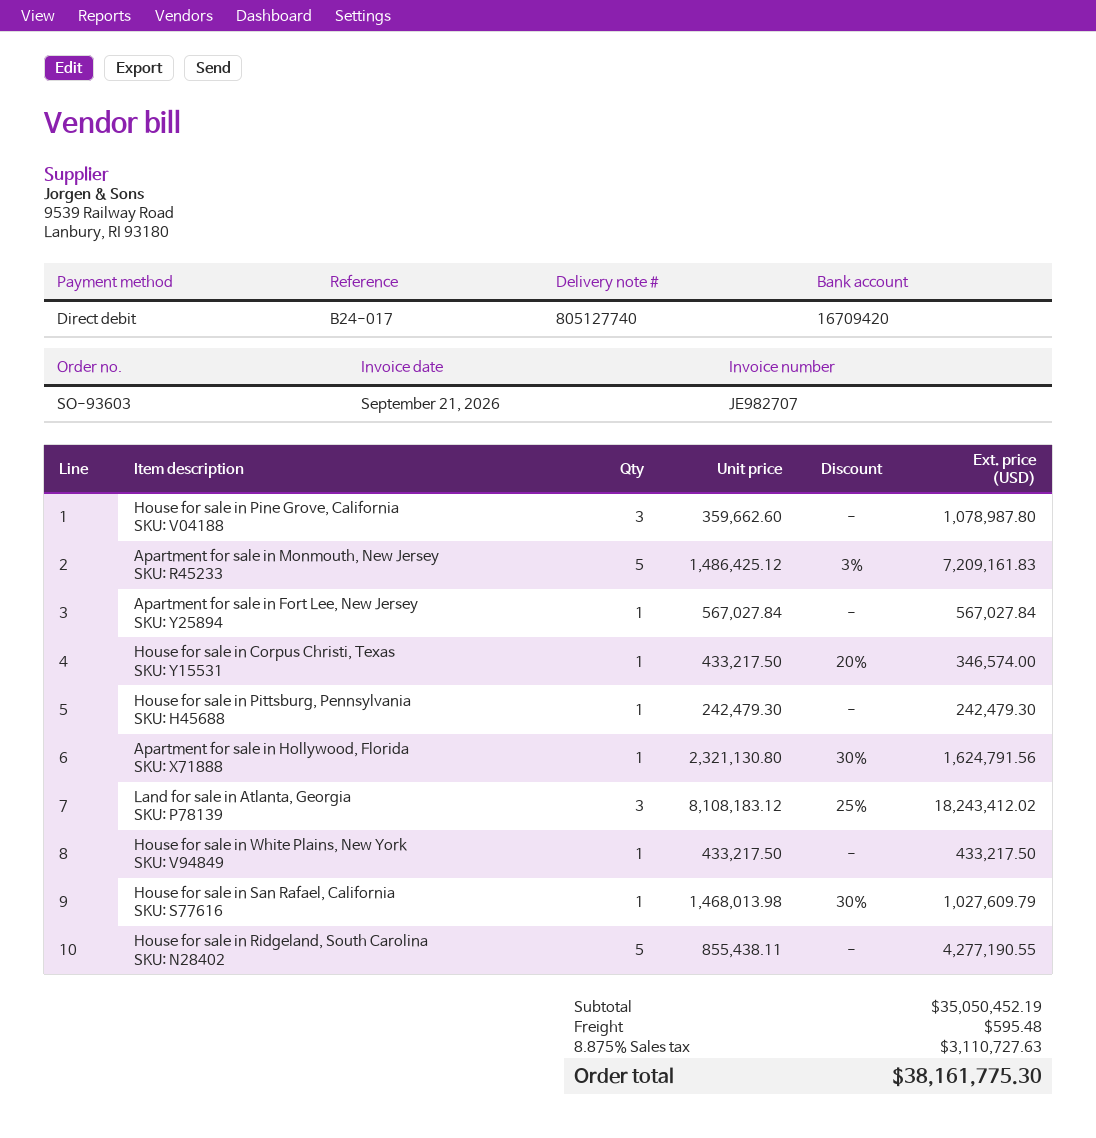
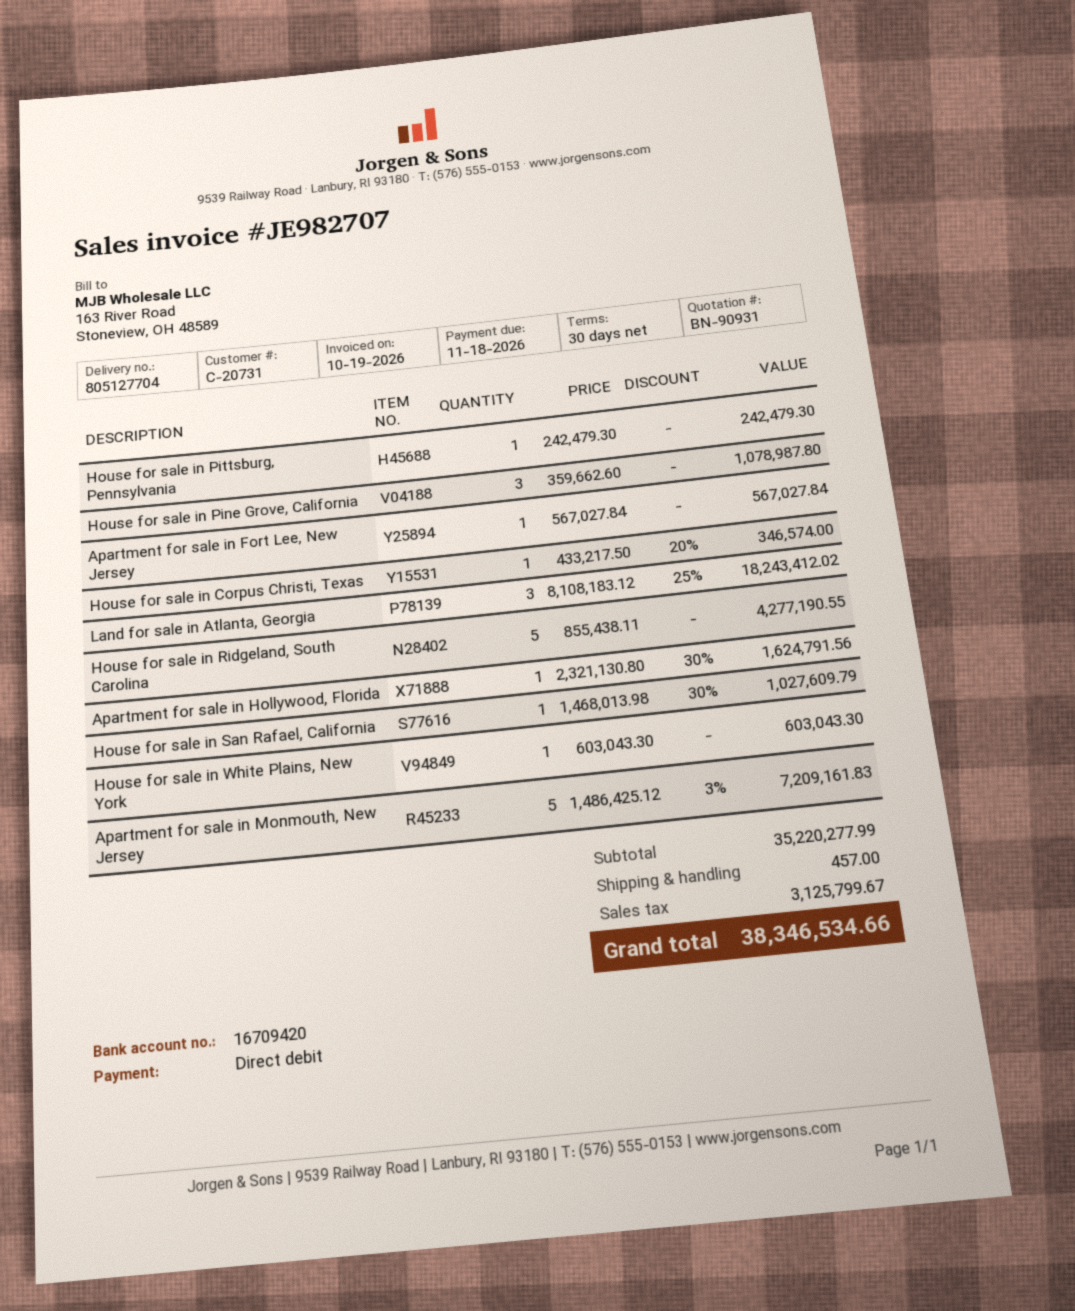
delivery note number: 805127740 -> 805127704
invoice date: 2026-09-21 -> 2026-10-19
House for sale in White Plains, New York: 1 x 433217.50 = 433217.50 -> 1 x 603043.30 = 603043.30
subtotal: 35050452.19 -> 35220277.99
shipping: 595.48 -> 457.00
tax: 3110727.63 -> 3125799.67
total: 38161775.30 -> 38346534.66

